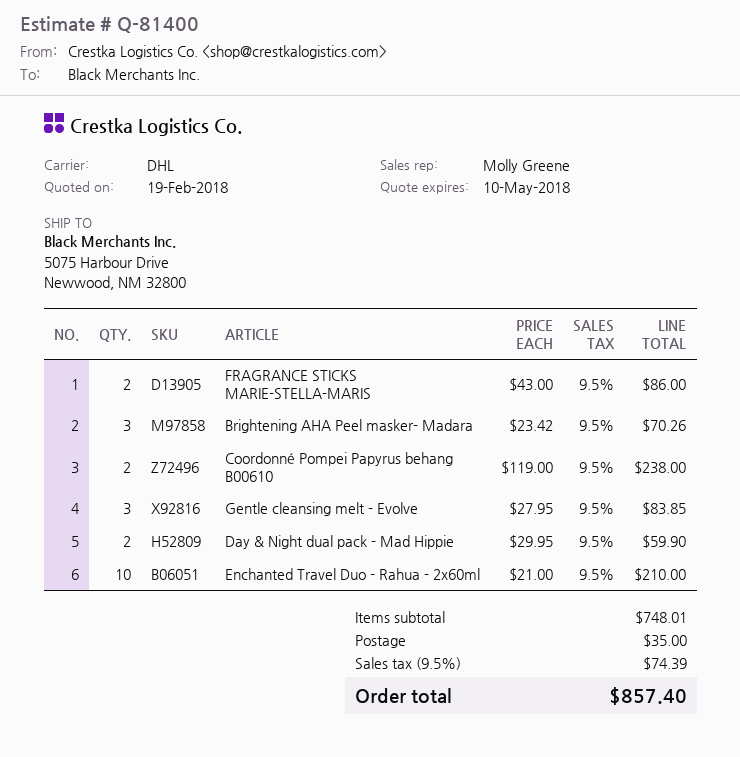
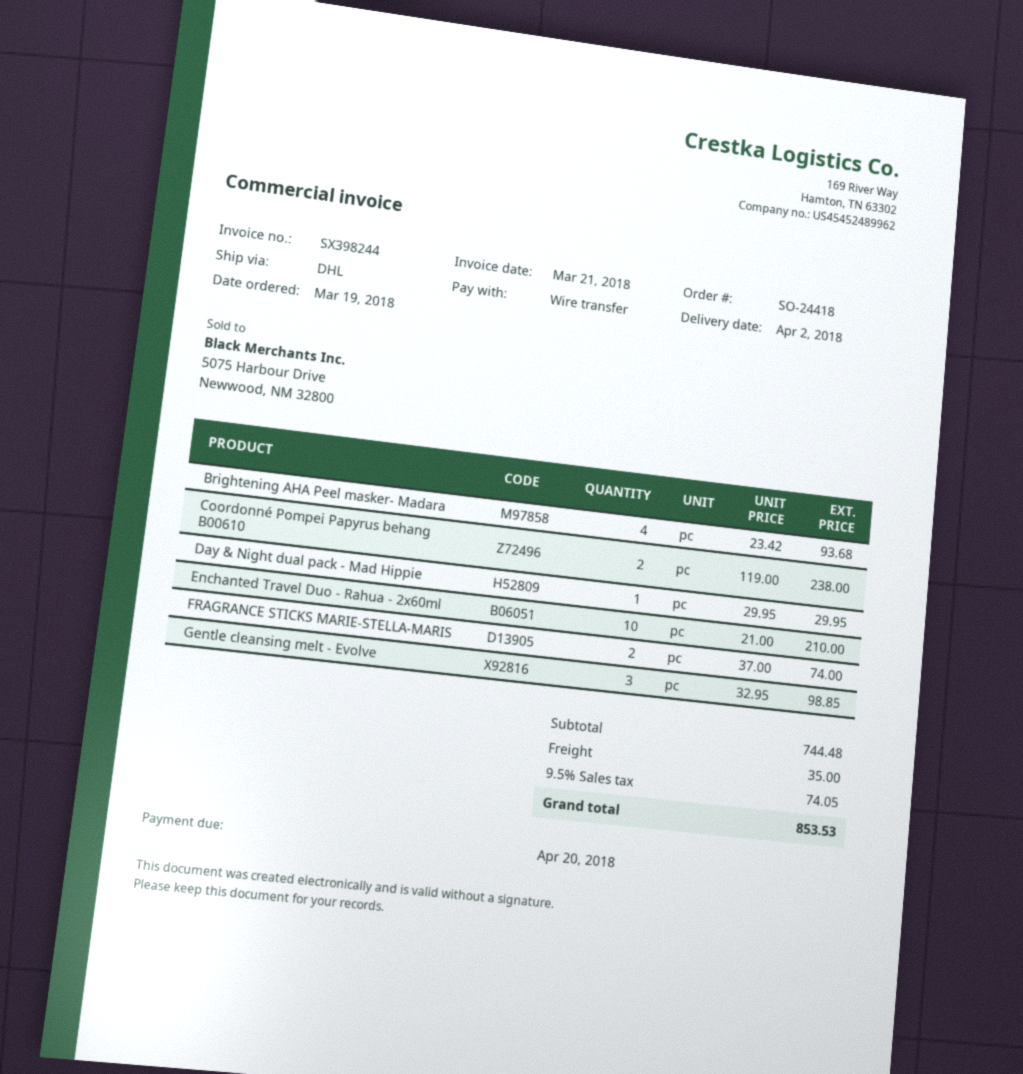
FRAGRANCE STICKS MARIE-STELLA-MARIS: 2 x 43.00 = 86.00 -> 2 x 37.00 = 74.00
Brightening AHA Peel masker- Madara: 3 x 23.42 = 70.26 -> 4 x 23.42 = 93.68
Gentle cleansing melt - Evolve: 3 x 27.95 = 83.85 -> 3 x 32.95 = 98.85
Day & Night dual pack - Mad Hippie: 2 x 29.95 = 59.90 -> 1 x 29.95 = 29.95
subtotal: 748.01 -> 744.48
tax: 9.5% = 74.39 -> 9.5% = 74.05
total: 857.40 -> 853.53

